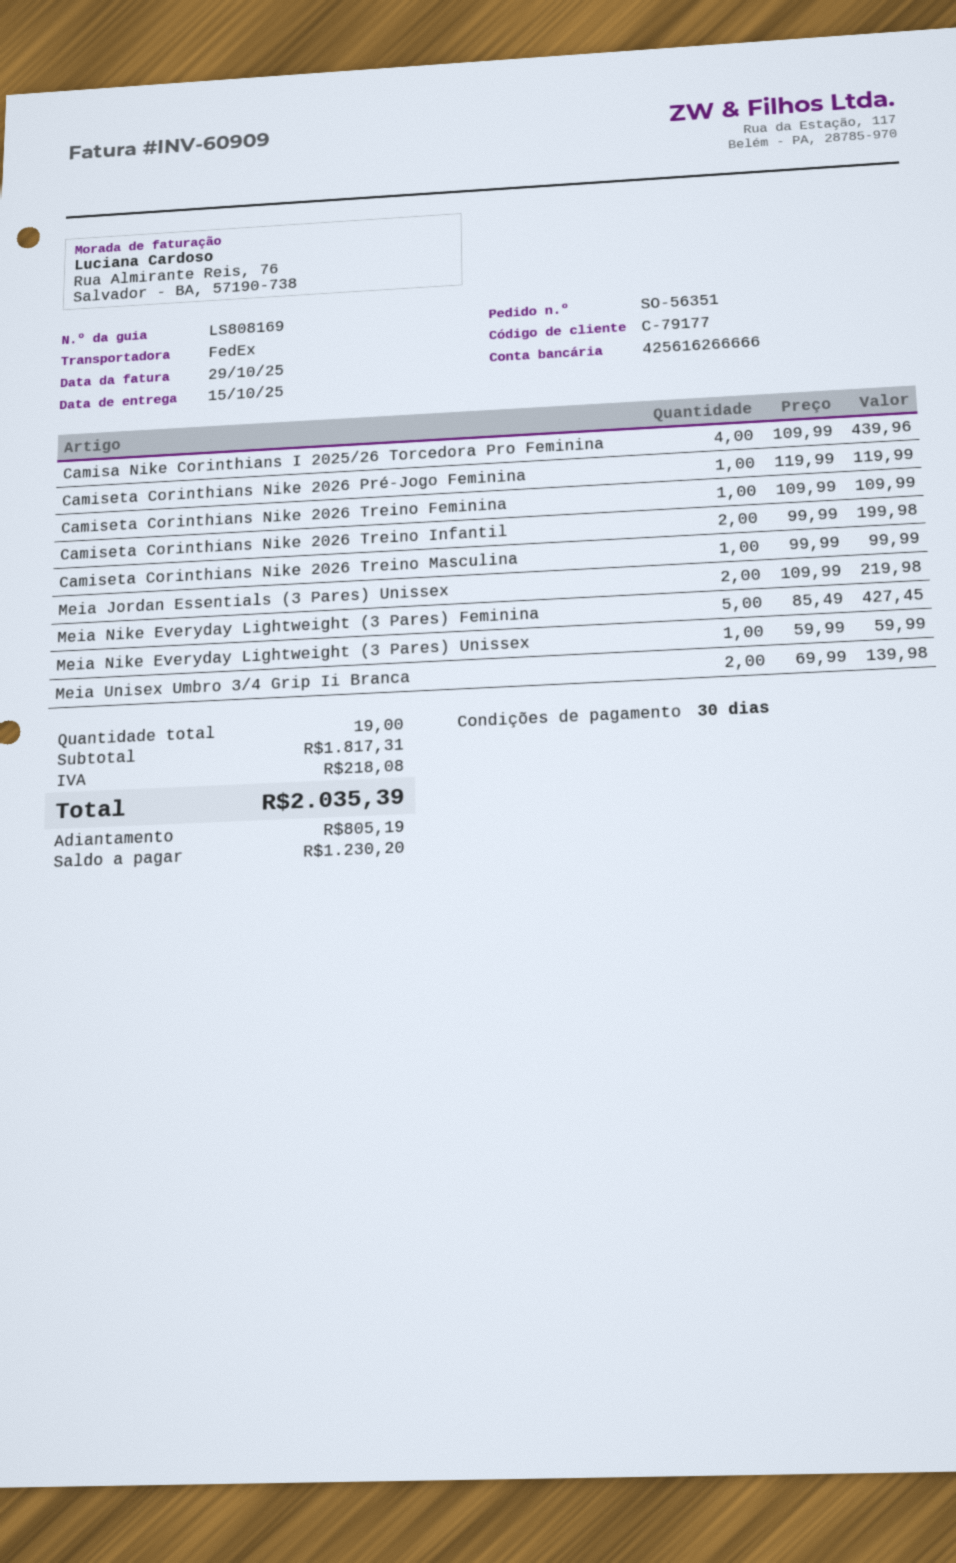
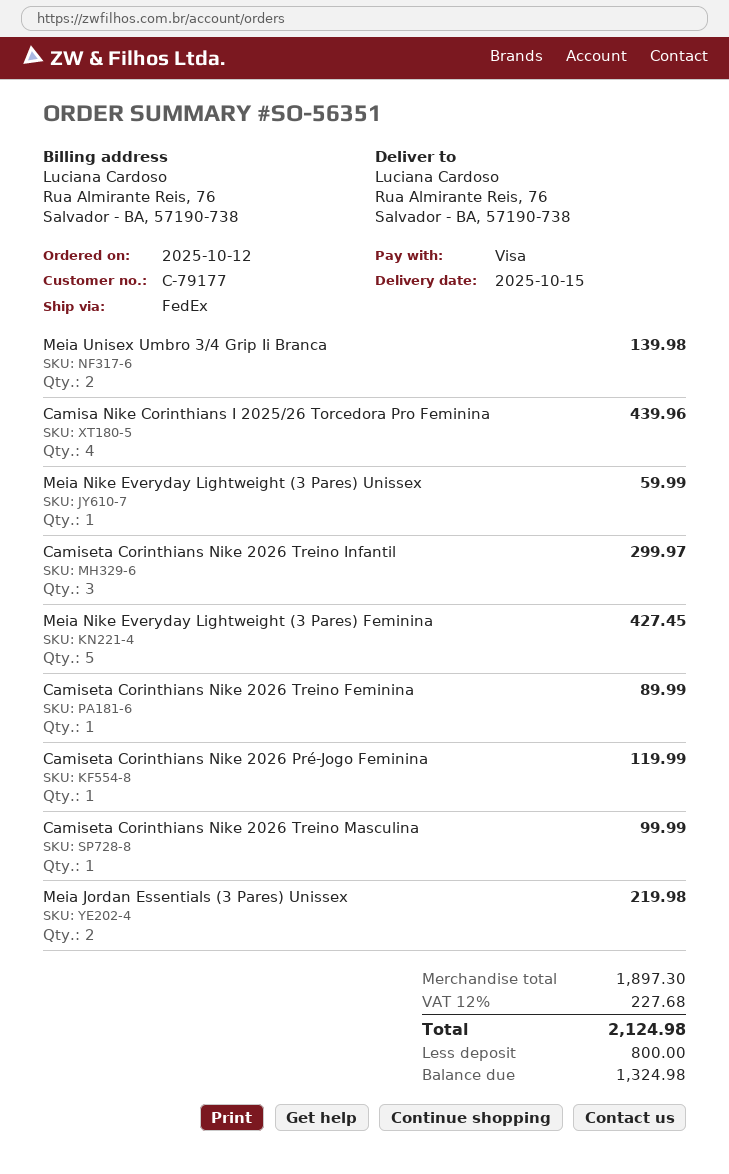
Camiseta Corinthians Nike 2026 Treino Feminina: 1 for 109.99 -> 1 for 89.99
Camiseta Corinthians Nike 2026 Treino Infantil: 2 for 199.98 -> 3 for 299.97
subtotal: 1817.31 -> 1897.30
tax: 218.08 -> 227.68
total: 2035.39 -> 2124.98
deposit: 805.19 -> 800.00
balance: 1230.20 -> 1324.98

